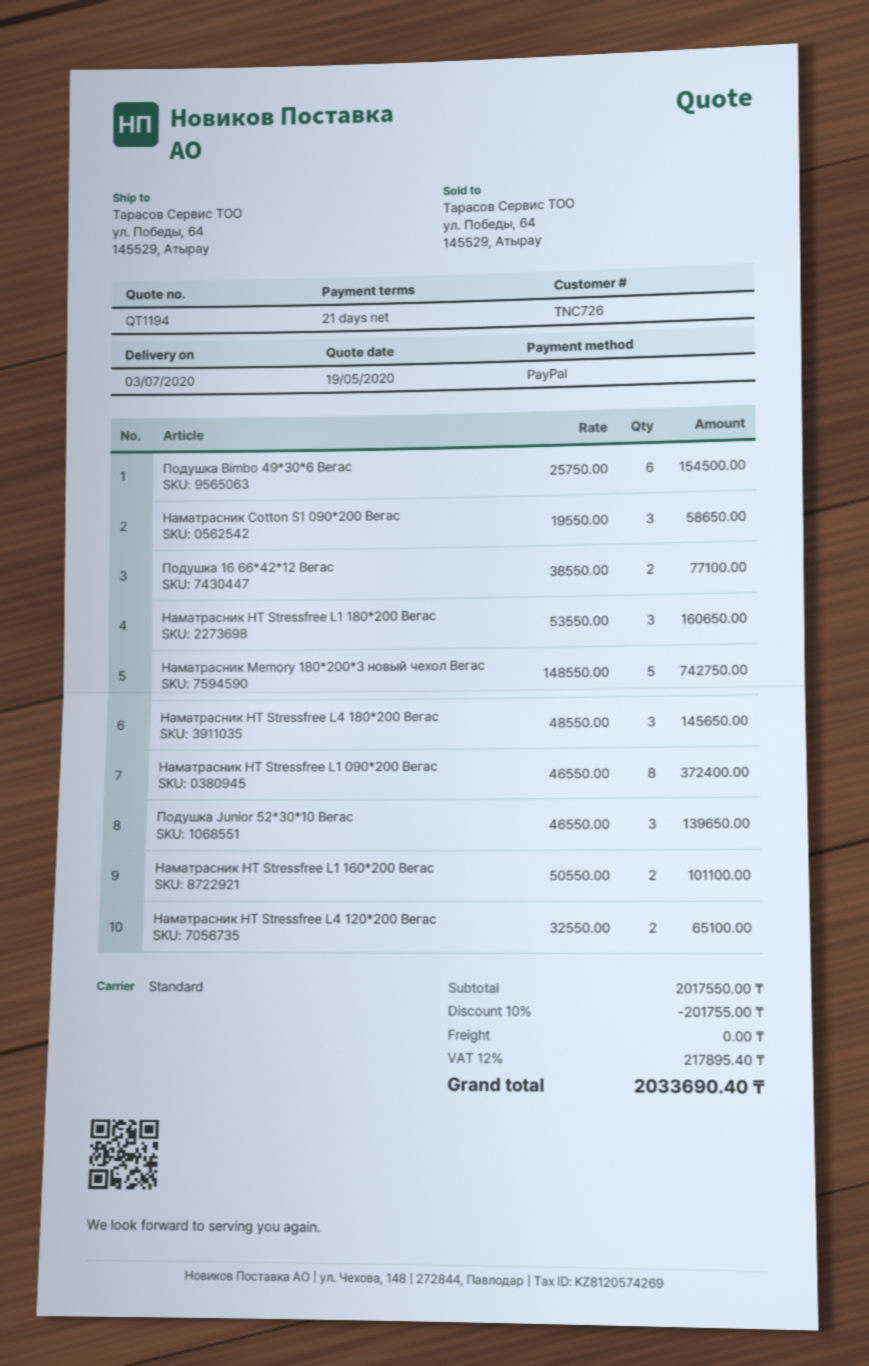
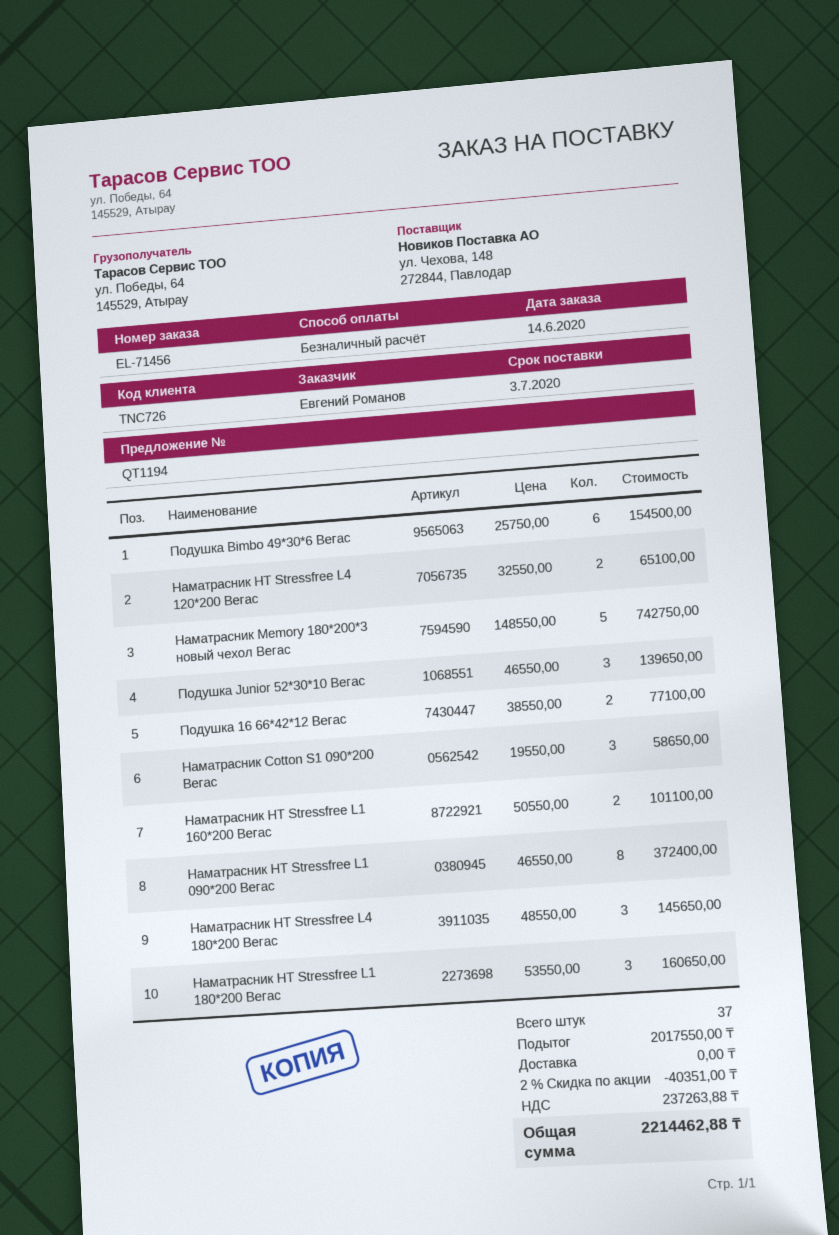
payment method: PayPal -> bank transfer
discount: 10% = 201755.00 -> 2% = 40351.00
tax: 217895.40 -> 237263.88
total: 2033690.40 -> 2214462.88

